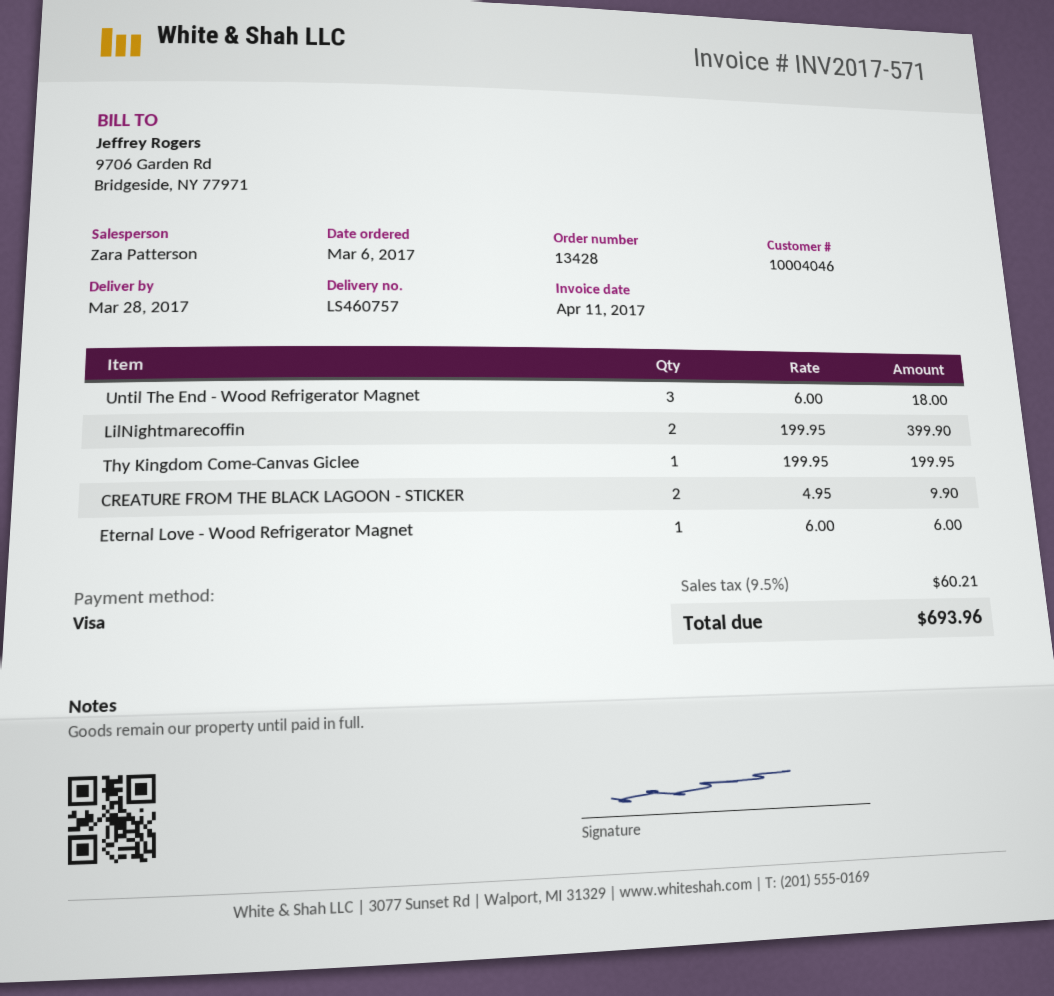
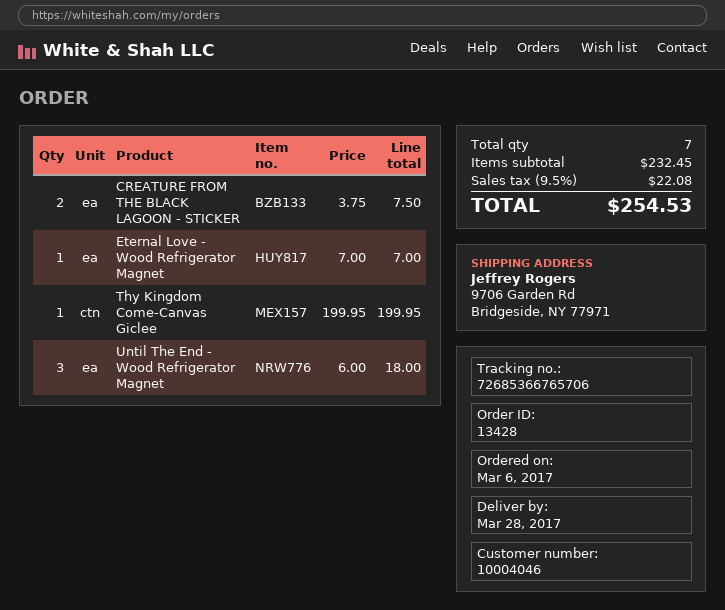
LilNightmarecoffin: 2 x 199.95 = 399.90 -> none
CREATURE FROM THE BLACK LAGOON - STICKER: 2 x 4.95 = 9.90 -> 2 x 3.75 = 7.50
Eternal Love - Wood Refrigerator Magnet: 1 x 6.00 = 6.00 -> 1 x 7.00 = 7.00
tax: 9.5% = 60.21 -> 9.5% = 22.08
total: 693.96 -> 254.53

